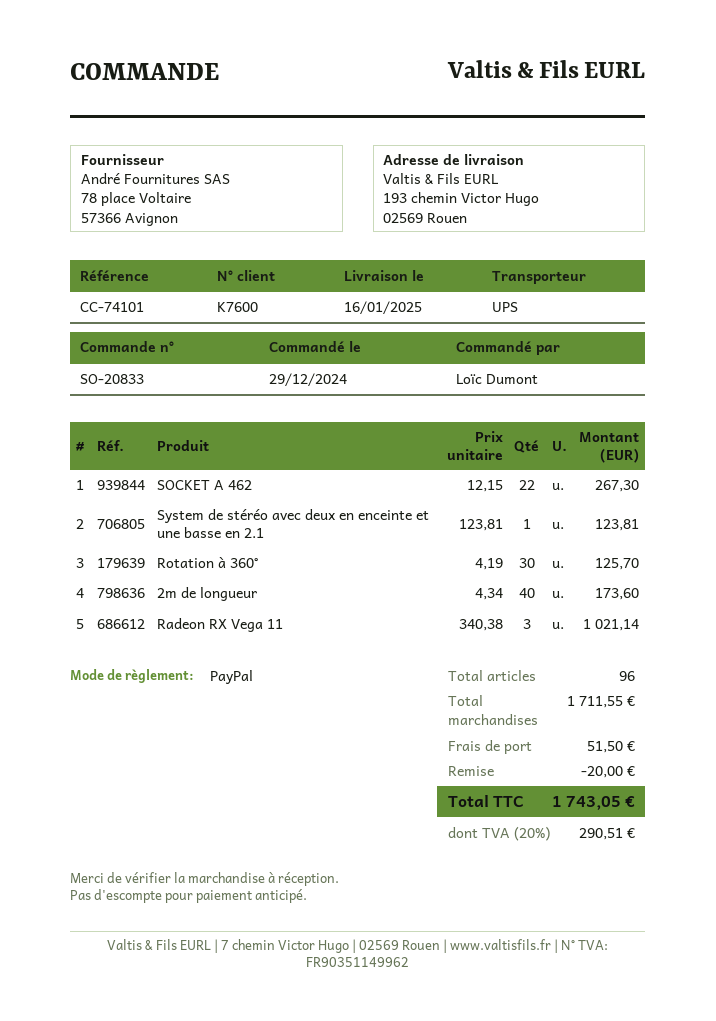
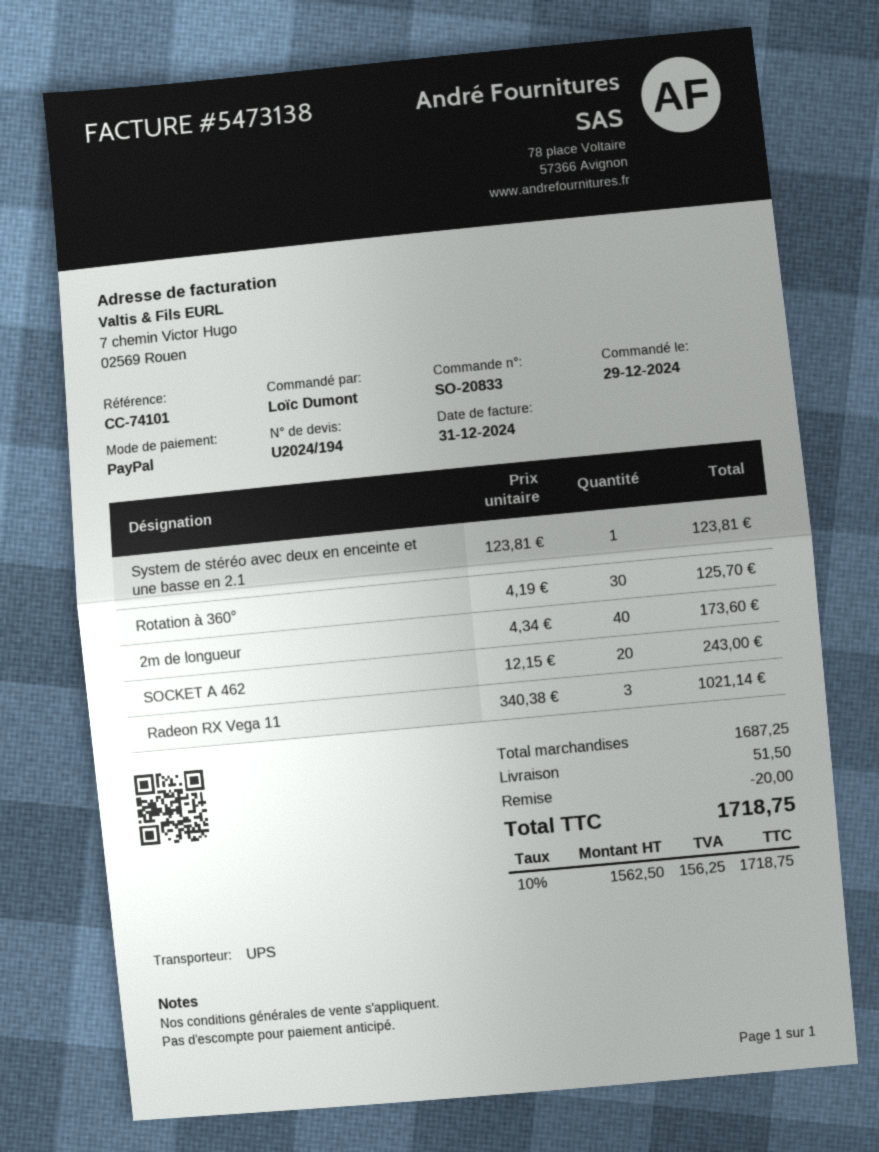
SOCKET A 462: 22 x 12.15 = 267.30 -> 20 x 12.15 = 243.00
subtotal: 1711.55 -> 1687.25
tax: 20% = 290.51 -> 10% = 156.25
total: 1743.05 -> 1718.75

